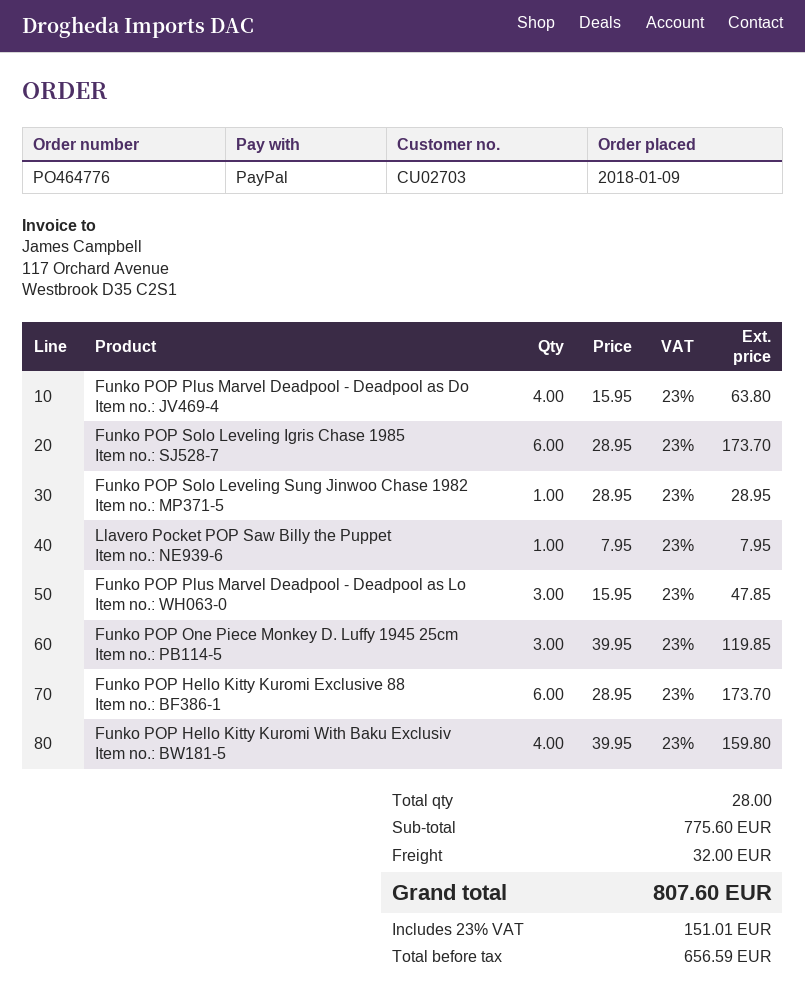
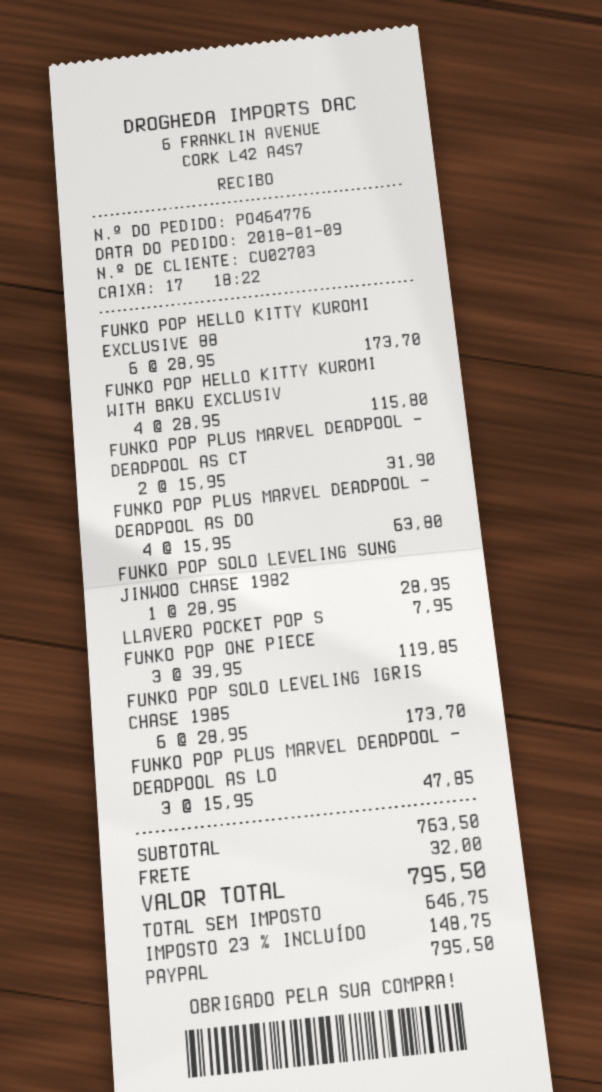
Funko POP Hello Kitty Kuromi With Baku Exclusiv: 4 x 39.95 = 159.80 -> 4 x 28.95 = 115.80
FUNKO POP PLUS MARVEL DEADPOOL - DEADPOOL AS CT: none -> 2 x 15.95 = 31.90
subtotal: 775.60 -> 763.50
net: 656.59 -> 646.75
tax: 23% = 151.01 -> 23% = 148.75
total: 807.60 -> 795.50

